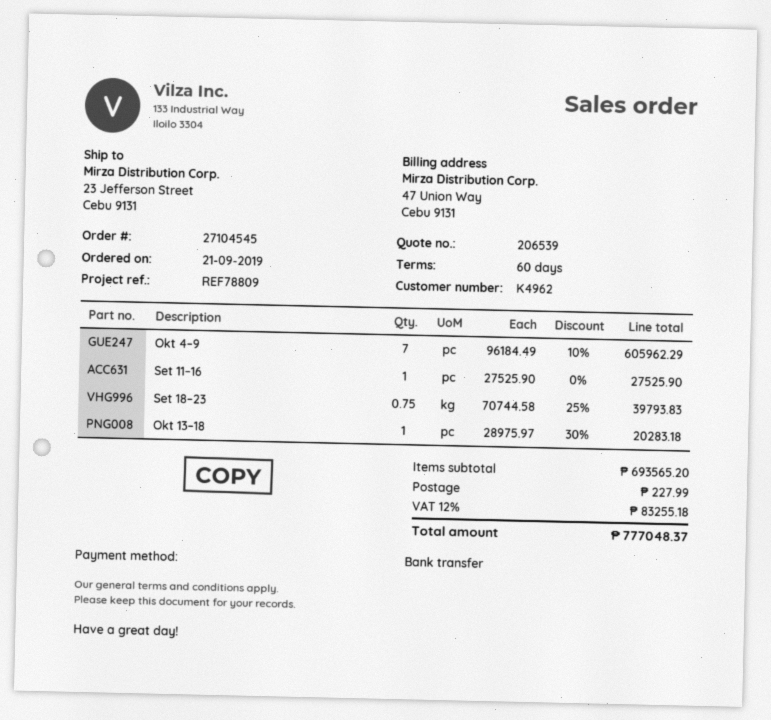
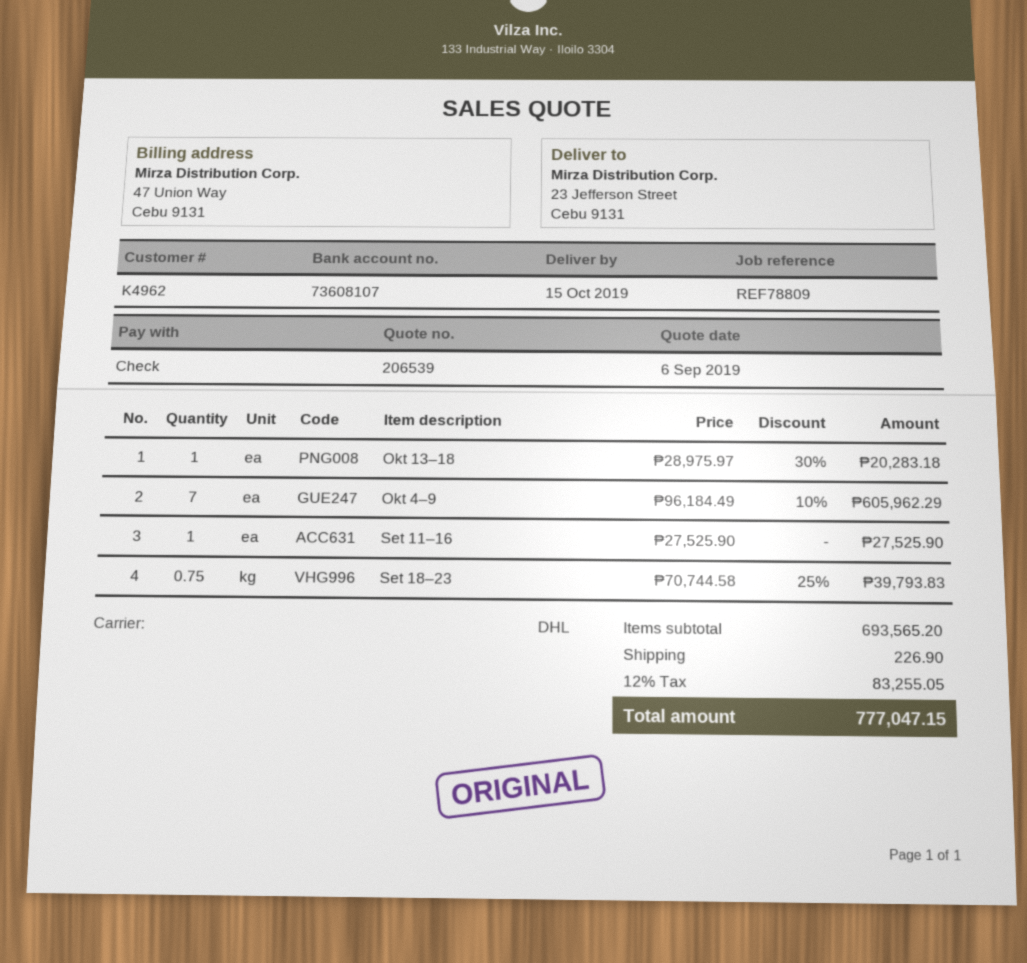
payment method: bank transfer -> cheque
shipping: 227.99 -> 226.90
tax: 12% = 83255.18 -> 12% = 83255.05
total: 777048.37 -> 777047.15

